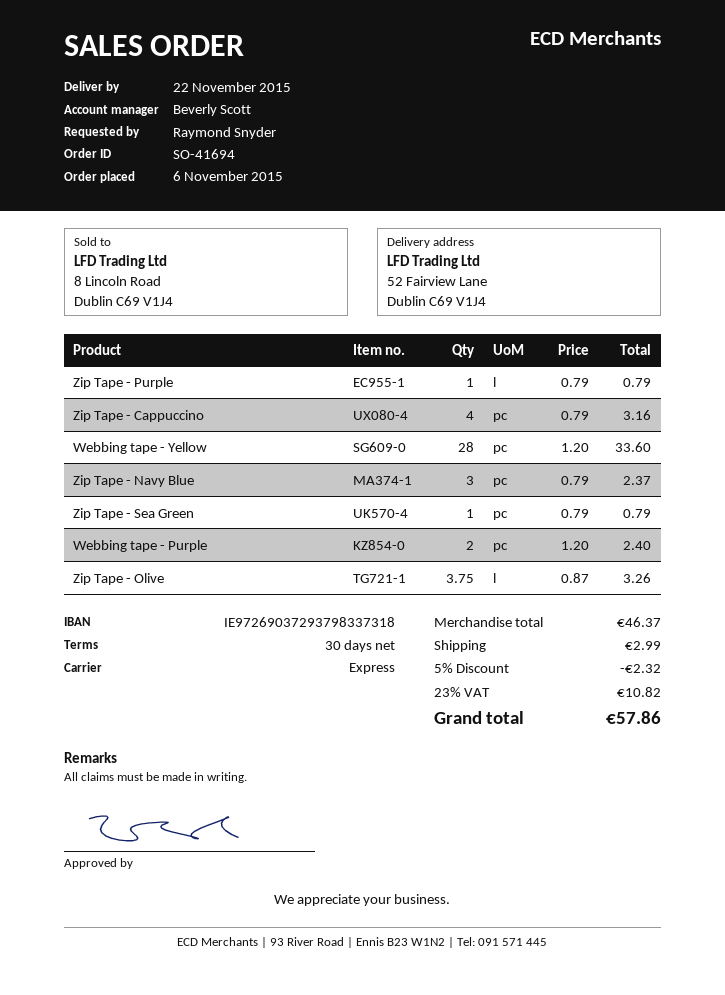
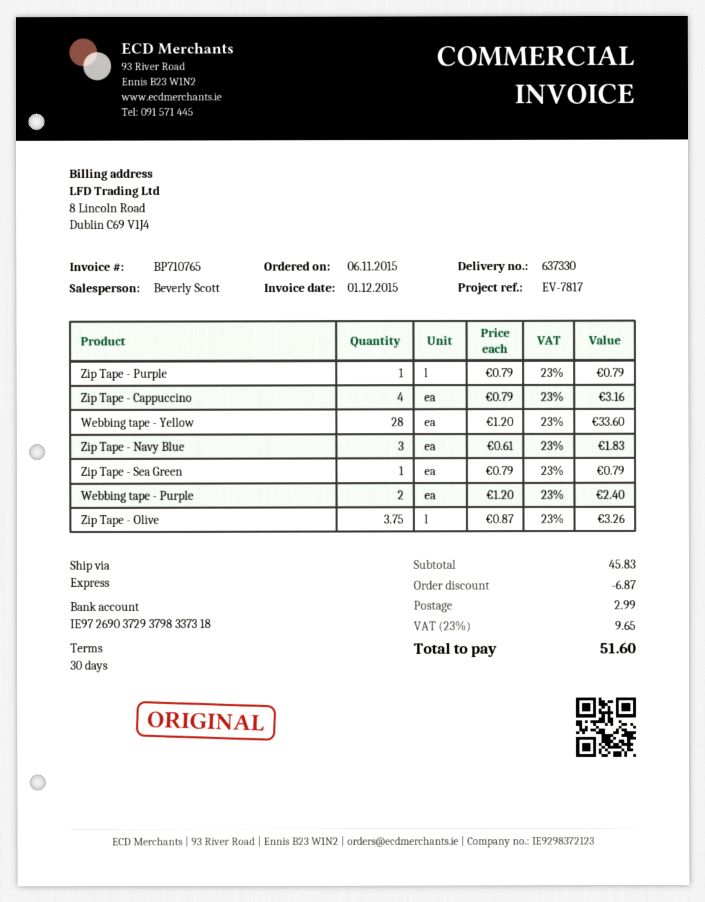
Zip Tape - Navy Blue: 3 x 0.79 = 2.37 -> 3 x 0.61 = 1.83
subtotal: 46.37 -> 45.83
discount: 2.32 -> 6.87
tax: 23% = 10.82 -> 23% = 9.65
total: 57.86 -> 51.60

